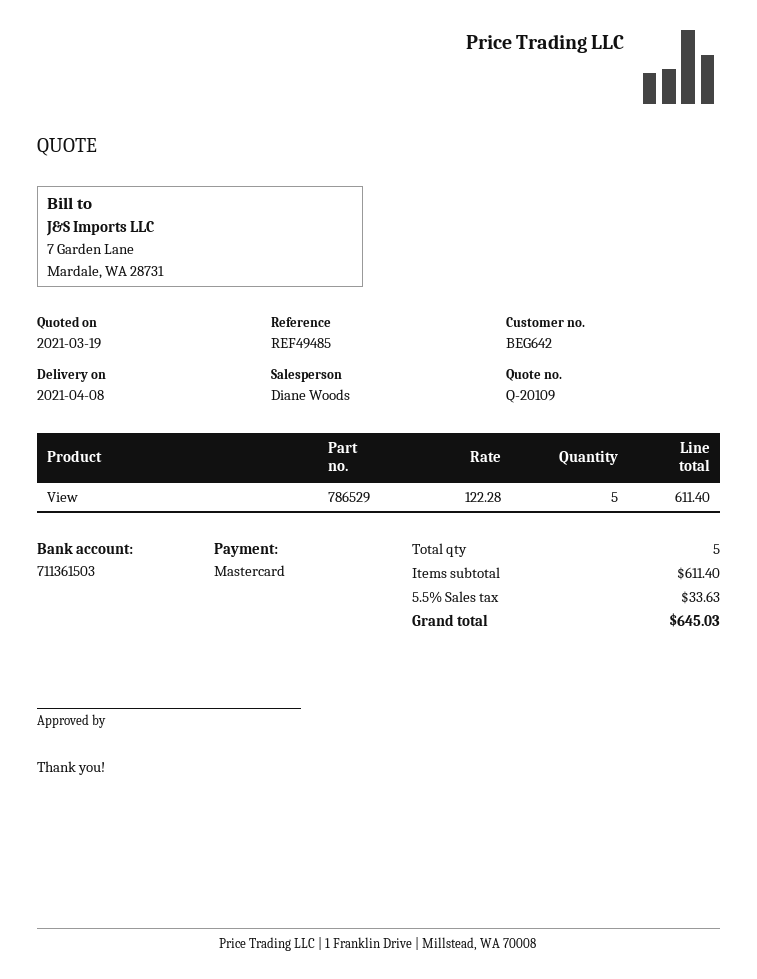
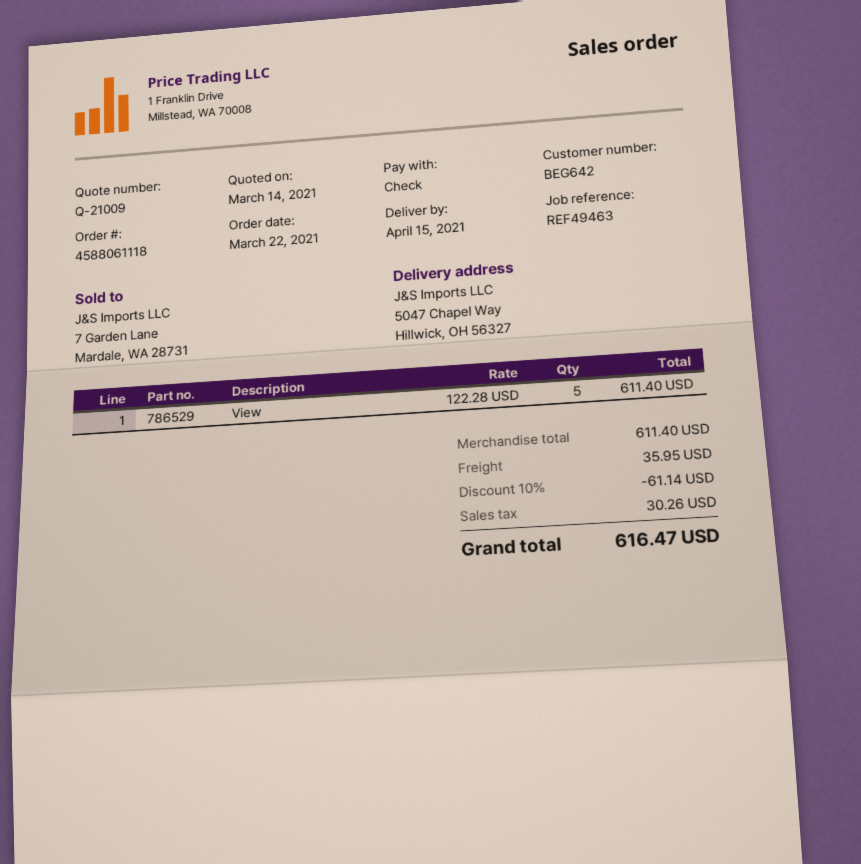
quote number: Q-20109 -> Q-21009
quote date: 2021-03-19 -> 2021-03-14
delivery date: 2021-04-08 -> 2021-04-15
reference: REF49485 -> REF49463
payment method: Mastercard -> cheque
discount: none -> 10% = 61.14
shipping: none -> 35.95
tax: 33.63 -> 30.26
total: 645.03 -> 616.47

